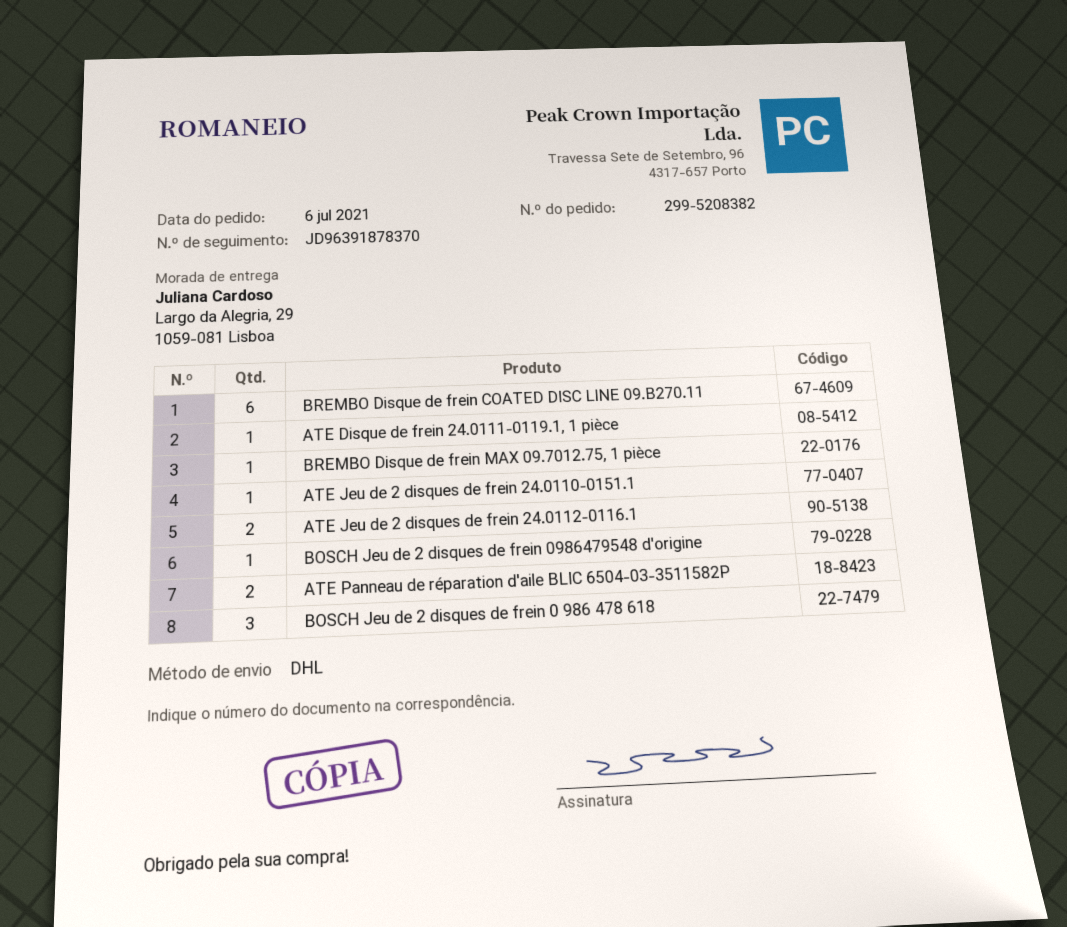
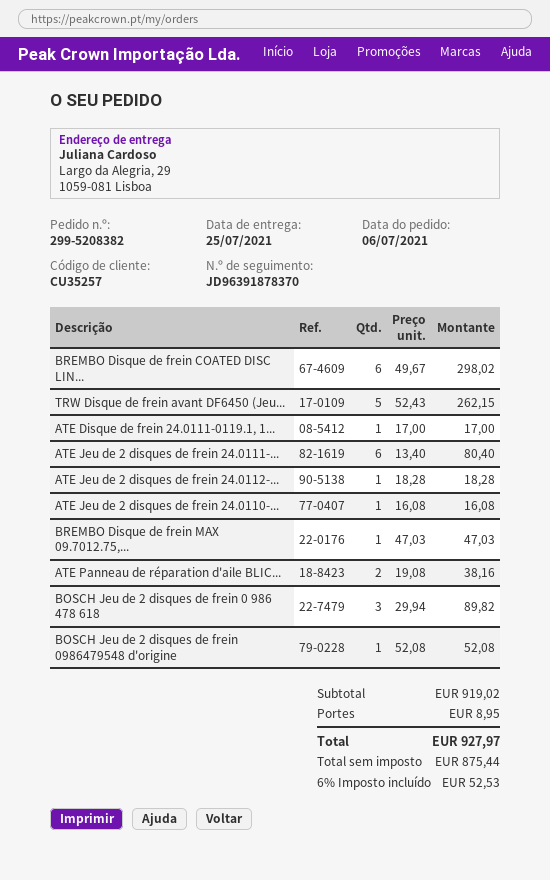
ATE Jeu de 2 disques de frein 24.0112-0116.1: 2 -> 1
TRW Disque de frein avant DF6450 (Jeu...: none -> 5
ATE Jeu de 2 disques de frein 24.0111-...: none -> 6

